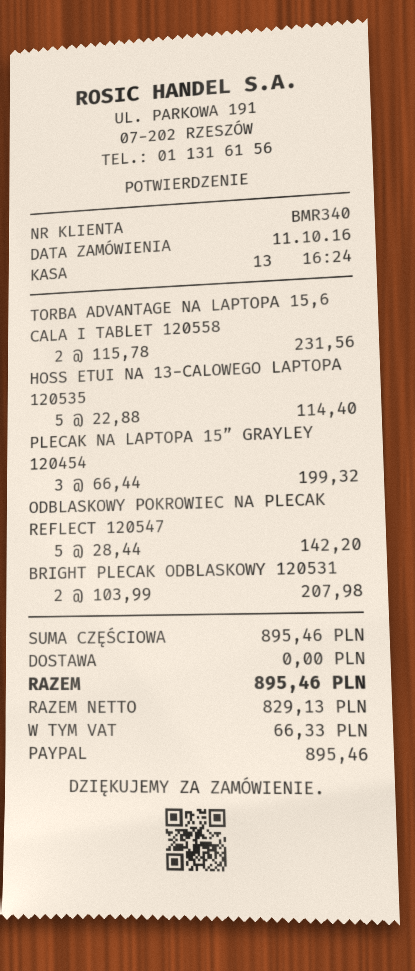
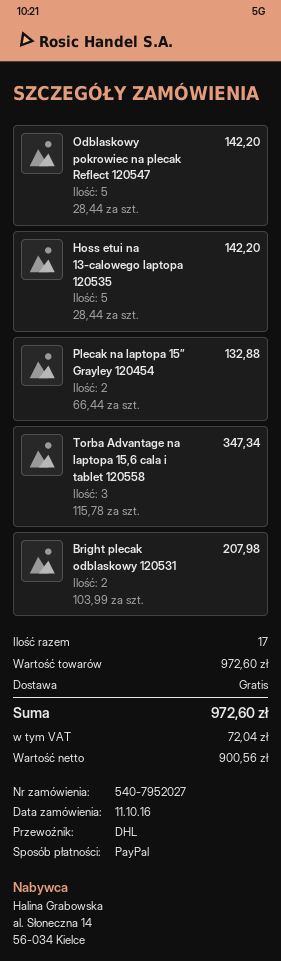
TORBA ADVANTAGE NA LAPTOPA 15,6 CALA I TABLET 120558: 2 x 115.78 = 231.56 -> 3 x 115.78 = 347.34
HOSS ETUI NA 13-CALOWEGO LAPTOPA 120535: 5 x 22.88 = 114.40 -> 5 x 28.44 = 142.20
PLECAK NA LAPTOPA 15” GRAYLEY 120454: 3 x 66.44 = 199.32 -> 2 x 66.44 = 132.88
subtotal: 895.46 -> 972.60
net: 829.13 -> 900.56
tax: 66.33 -> 72.04
total: 895.46 -> 972.60

